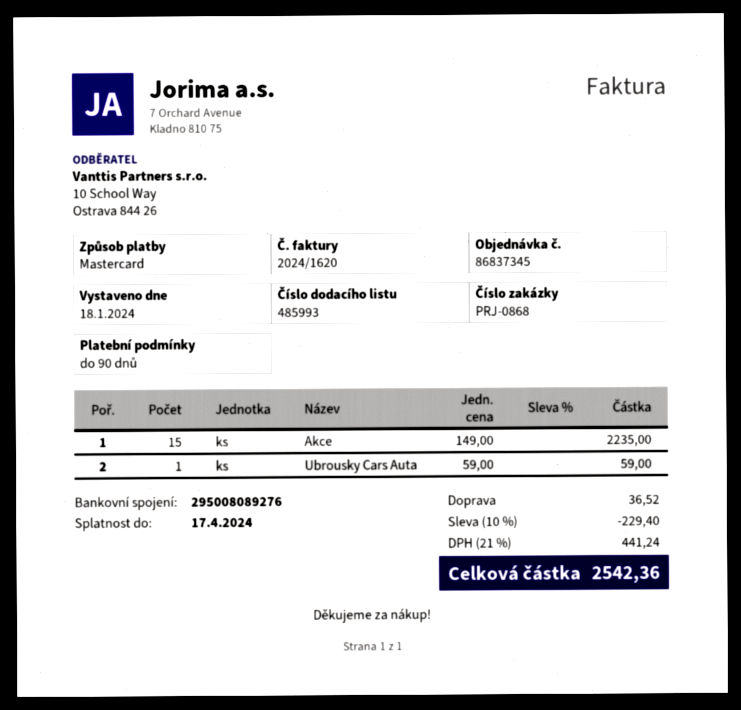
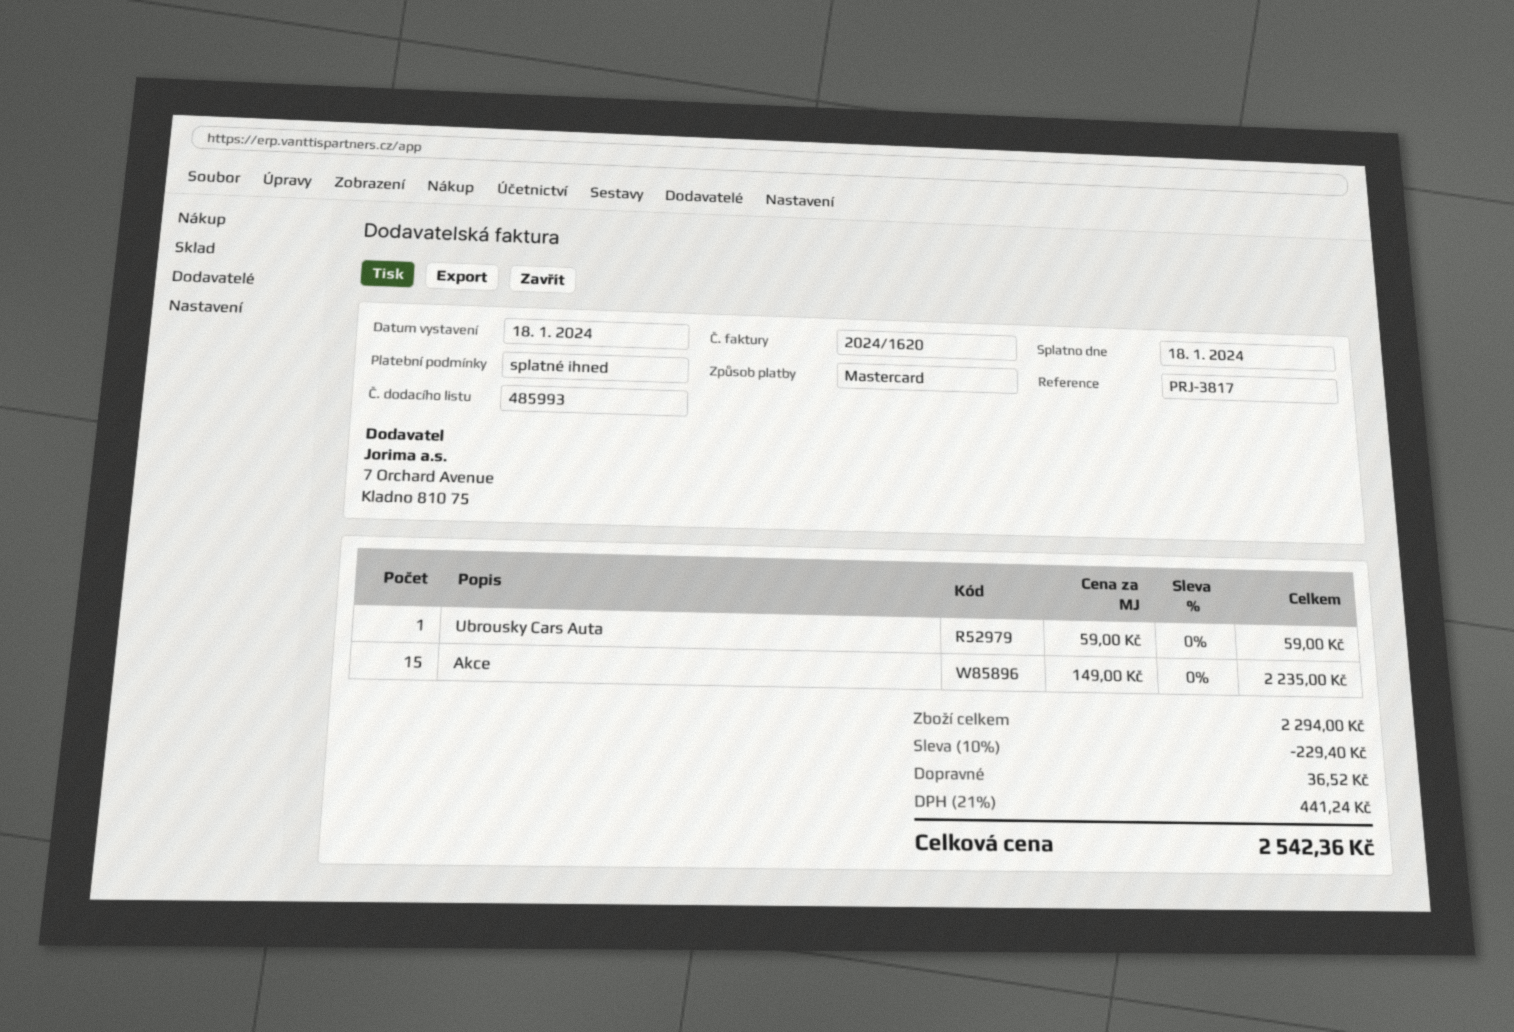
payment terms: 90 days -> on receipt
due date: 2024-04-17 -> 2024-01-18
reference: PRJ-0868 -> PRJ-3817

